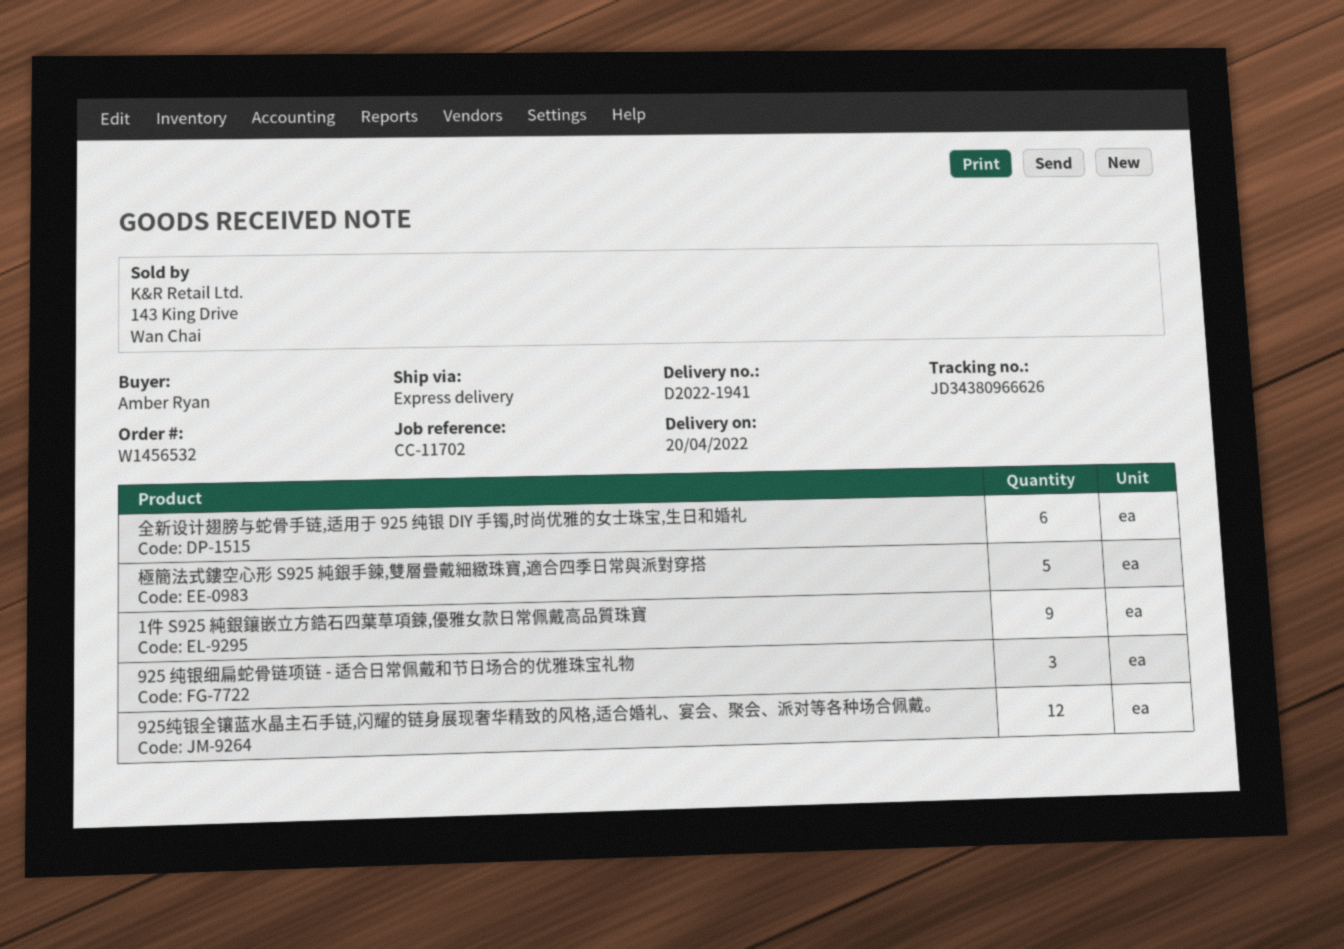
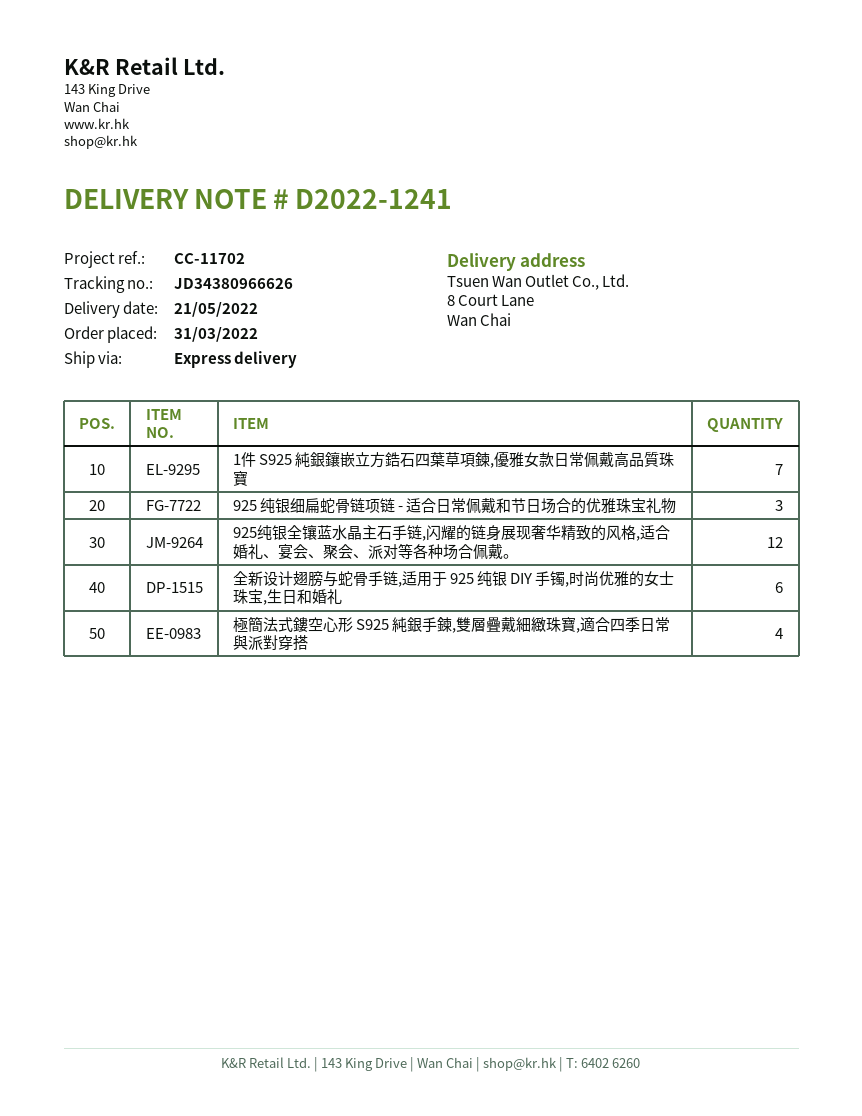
delivery note number: D2022-1941 -> D2022-1241
delivery date: 2022-04-20 -> 2022-05-21
極簡法式鏤空心形 S925 純銀手鍊,雙層疊戴細緻珠寶,適合四季日常與派對穿搭: 5 -> 4
1件 S925 純銀鑲嵌立方鋯石四葉草項鍊,優雅女款日常佩戴高品質珠寶: 9 -> 7

